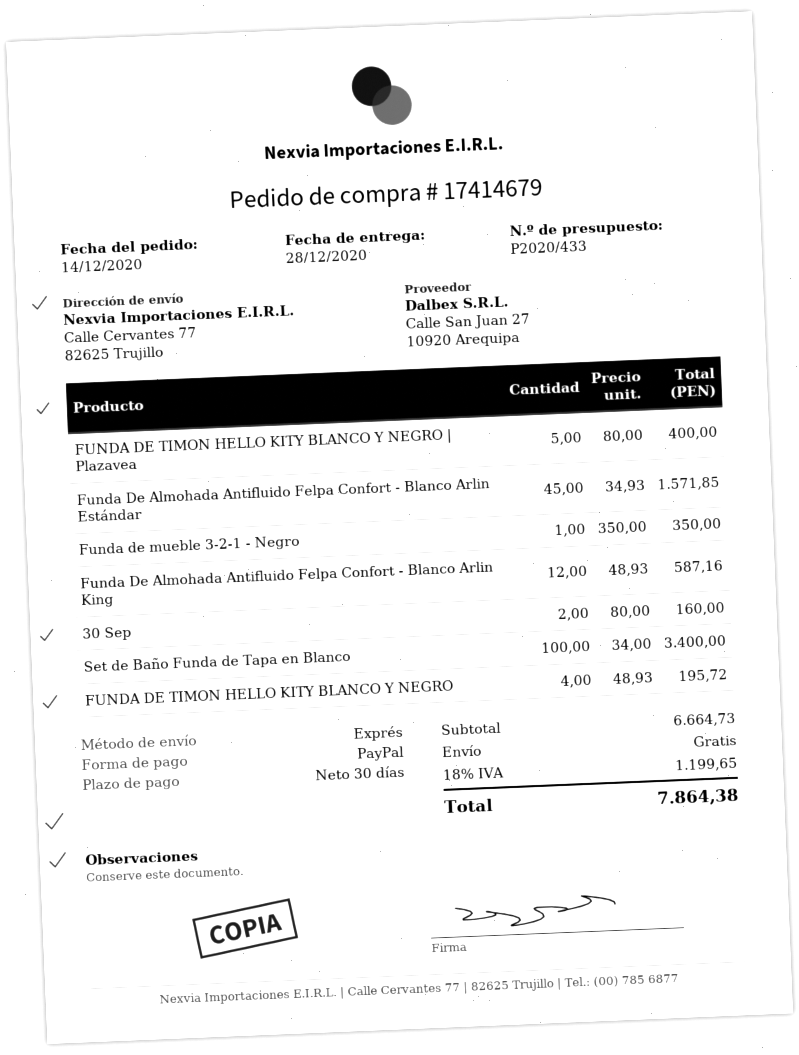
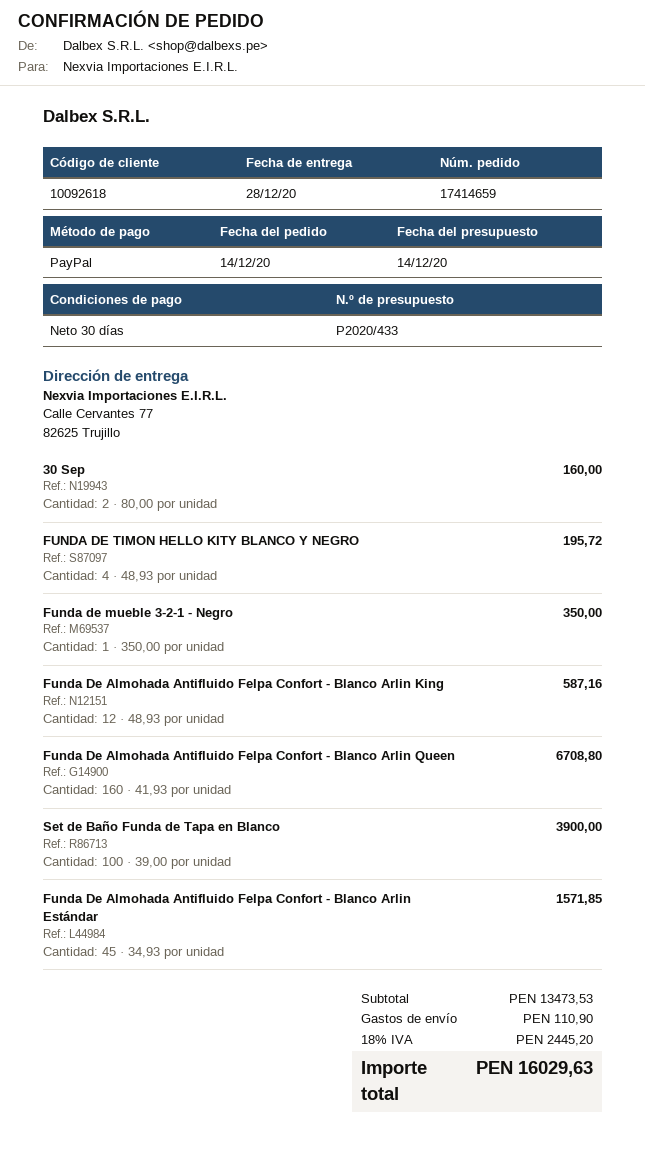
order number: 17414679 -> 17414659
FUNDA DE TIMON HELLO KITY BLANCO Y NEGRO | Plazavea: 5 x 80.00 = 400.00 -> none
Set de Baño Funda de Tapa en Blanco: 100 x 34.00 = 3400.00 -> 100 x 39.00 = 3900.00
Funda De Almohada Antifluido Felpa Confort - Blanco Arlin Queen: none -> 160 x 41.93 = 6708.80
subtotal: 6664.73 -> 13473.53
shipping: 0.00 -> 110.90
tax: 18% = 1199.65 -> 18% = 2445.20
total: 7864.38 -> 16029.63

